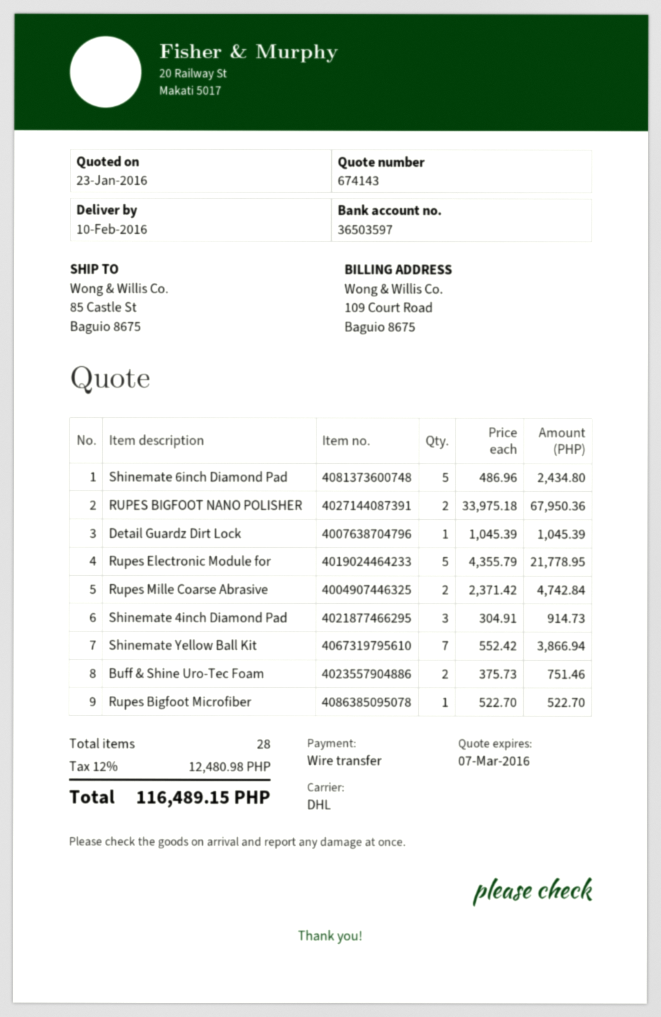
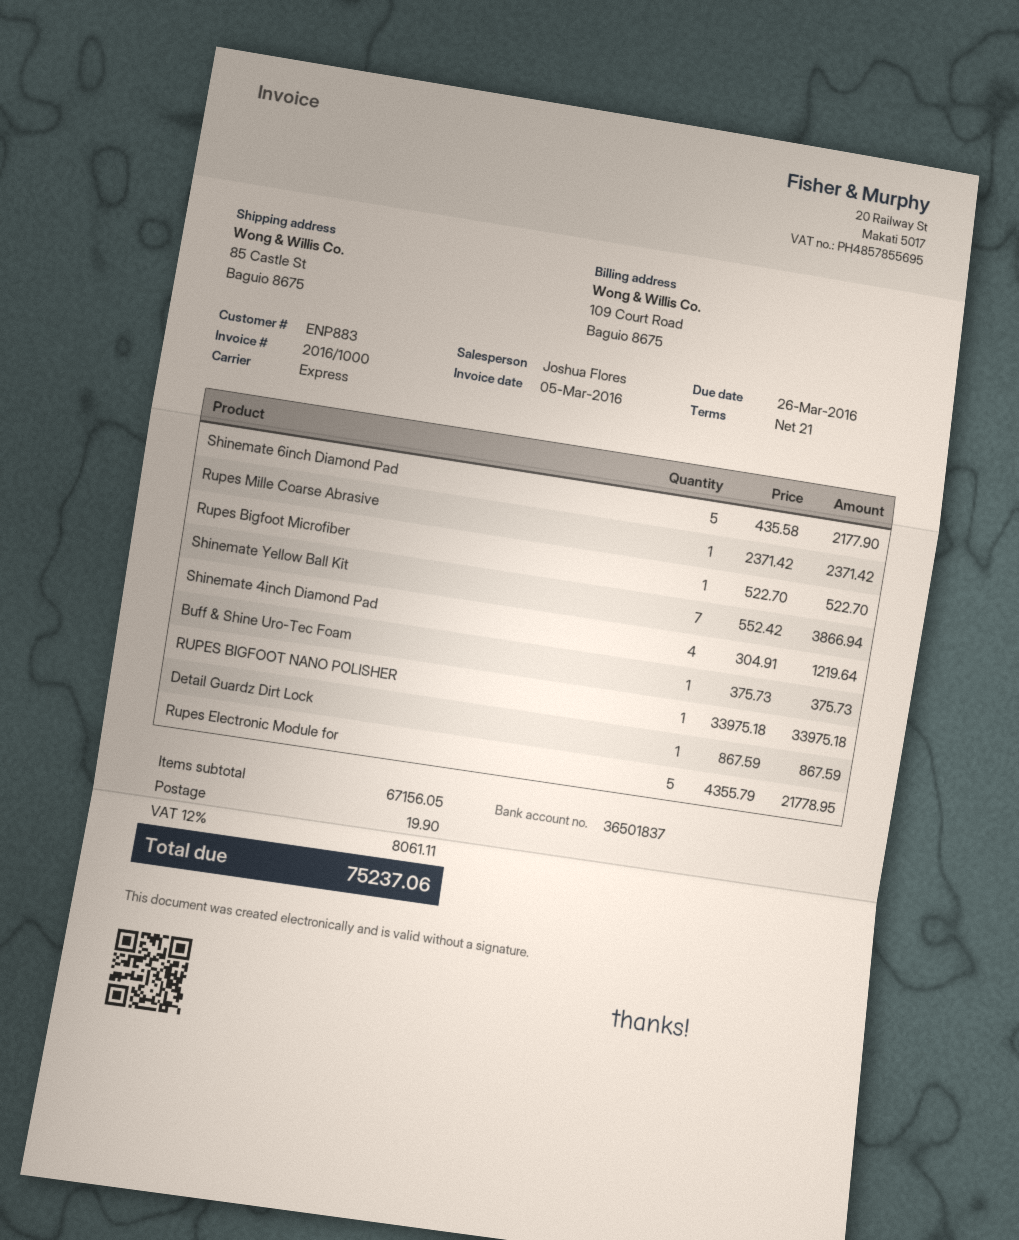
bank account: 36503597 -> 36501837
shipping method: DHL -> express
Shinemate 6inch Diamond Pad: 5 x 486.96 = 2434.80 -> 5 x 435.58 = 2177.90
RUPES BIGFOOT NANO POLISHER: 2 x 33975.18 = 67950.36 -> 1 x 33975.18 = 33975.18
Detail Guardz Dirt Lock: 1 x 1045.39 = 1045.39 -> 1 x 867.59 = 867.59
Rupes Mille Coarse Abrasive: 2 x 2371.42 = 4742.84 -> 1 x 2371.42 = 2371.42
Shinemate 4inch Diamond Pad: 3 x 304.91 = 914.73 -> 4 x 304.91 = 1219.64
Buff & Shine Uro-Tec Foam: 2 x 375.73 = 751.46 -> 1 x 375.73 = 375.73
shipping: none -> 19.90
tax: 12% = 12480.98 -> 12% = 8061.11
total: 116489.15 -> 75237.06

